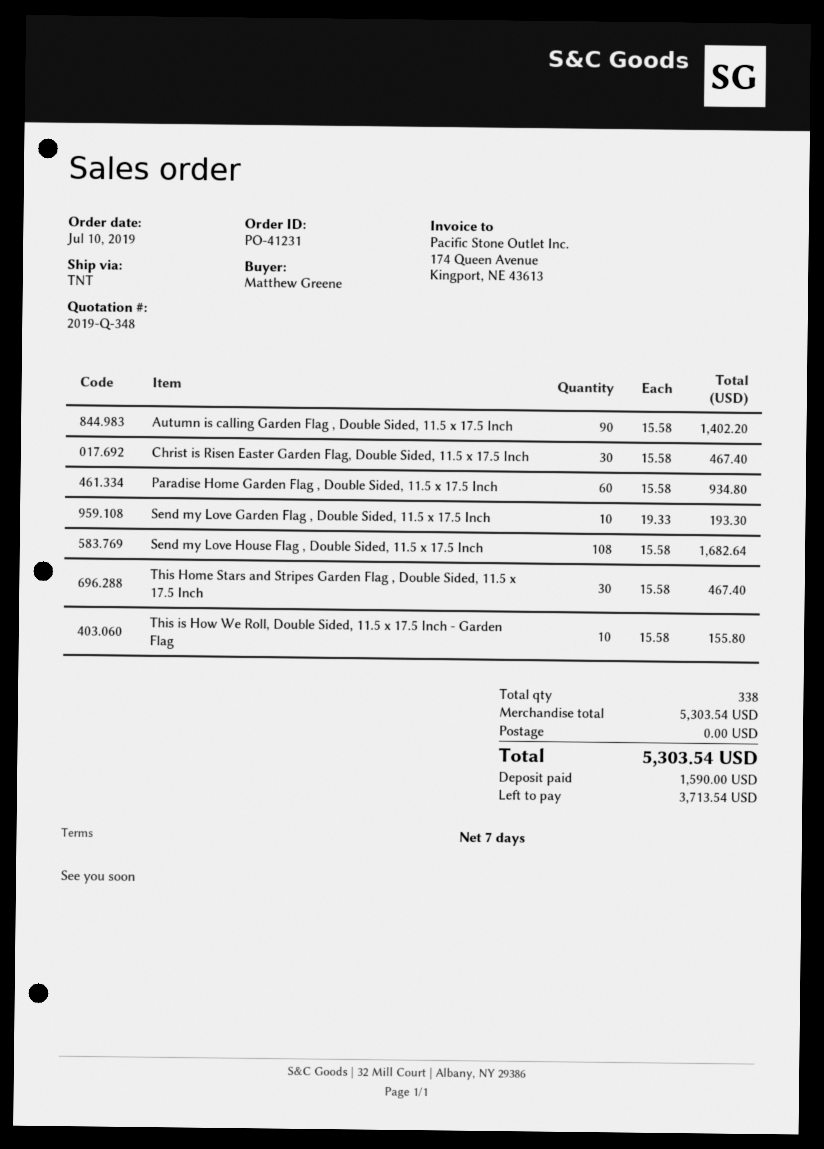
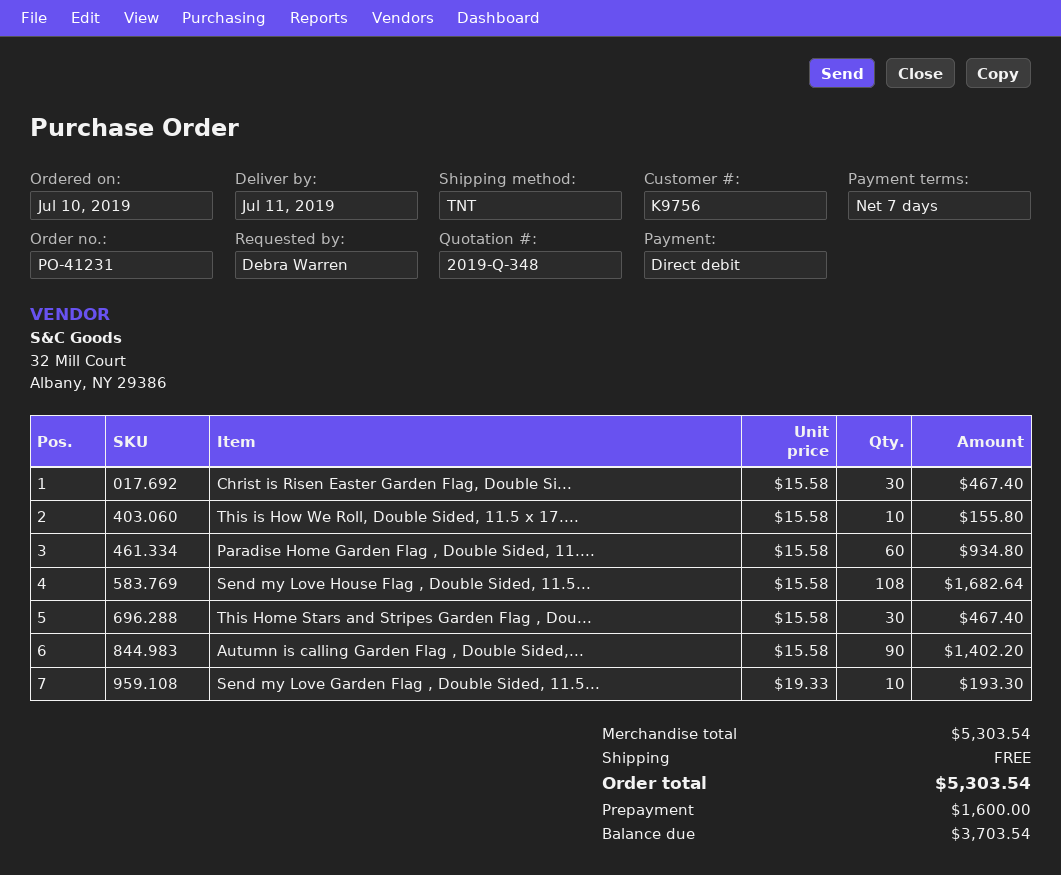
ordered by: Matthew Greene -> Debra Warren
deposit: 1590.00 -> 1600.00
balance: 3713.54 -> 3703.54

